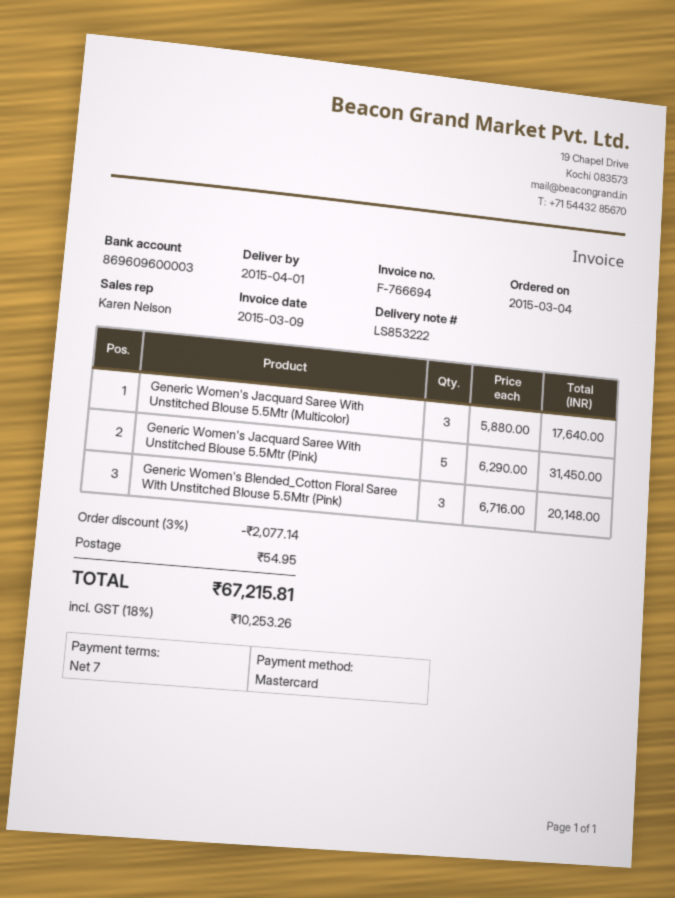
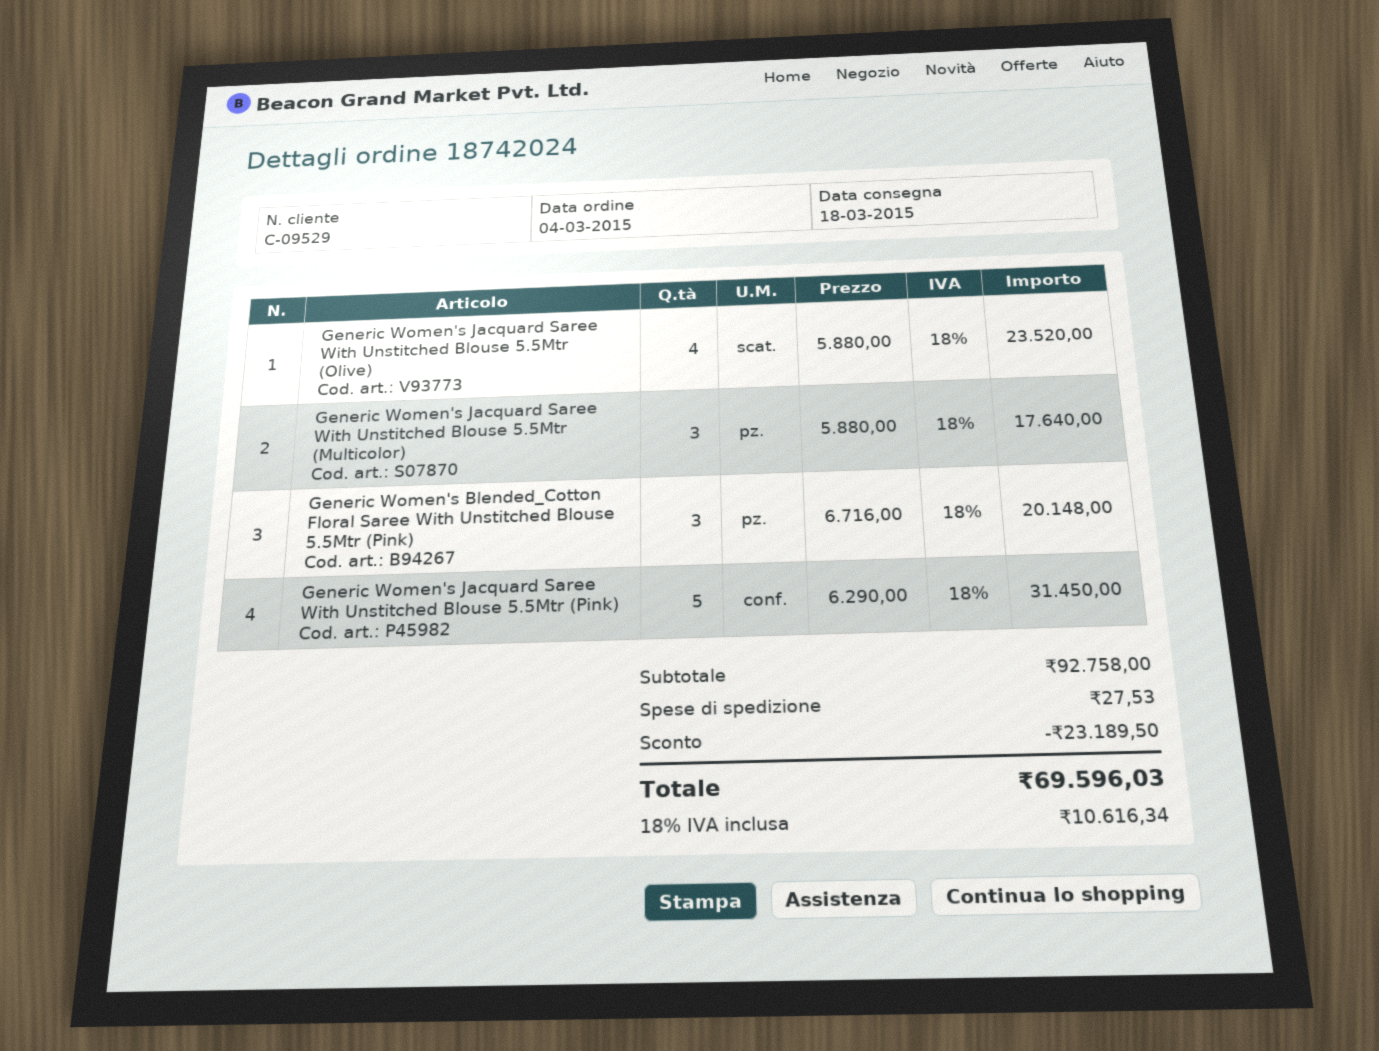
delivery date: 2015-04-01 -> 2015-03-18
Generic Women's Jacquard Saree With Unstitched Blouse 5.5Mtr (Olive): none -> 4 x 5880.00 = 23520.00
discount: 2077.14 -> 23189.50
shipping: 54.95 -> 27.53
tax: 18% = 10253.26 -> 18% = 10616.34
total: 67215.81 -> 69596.03

